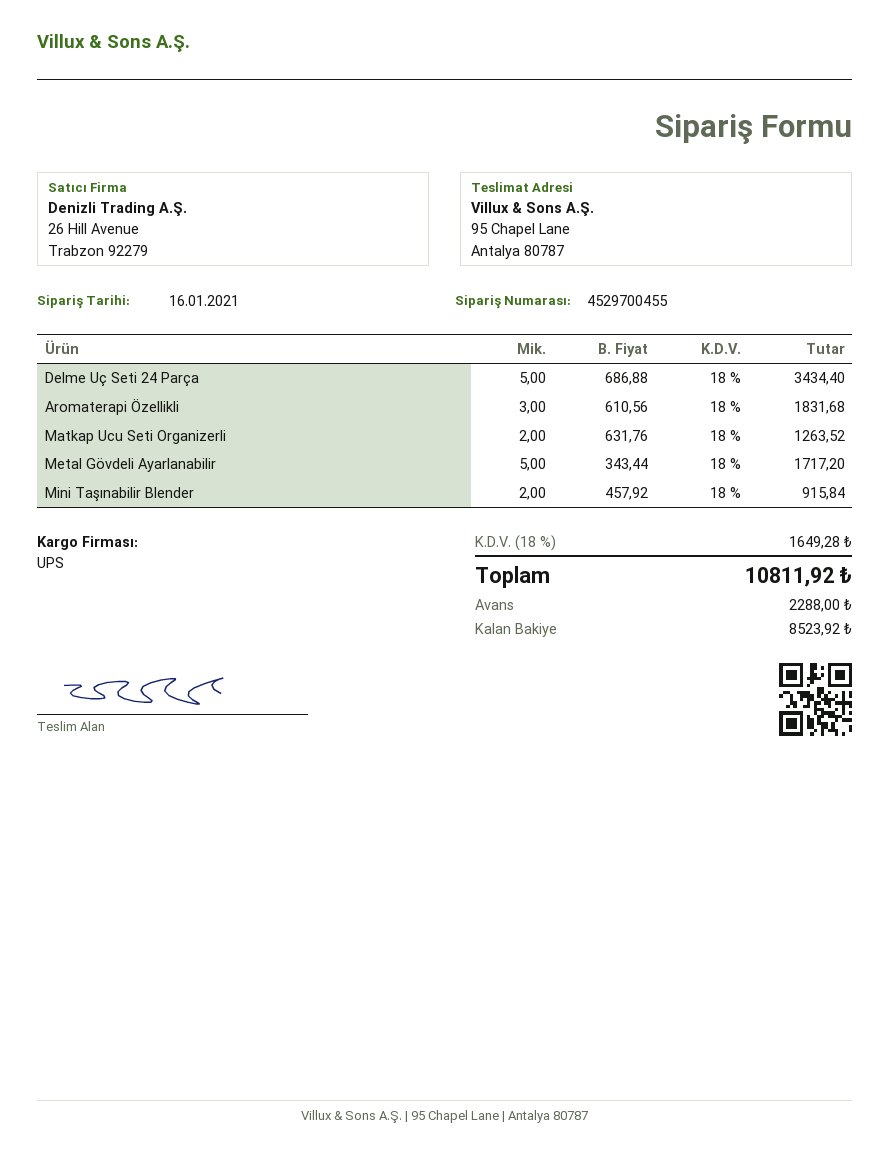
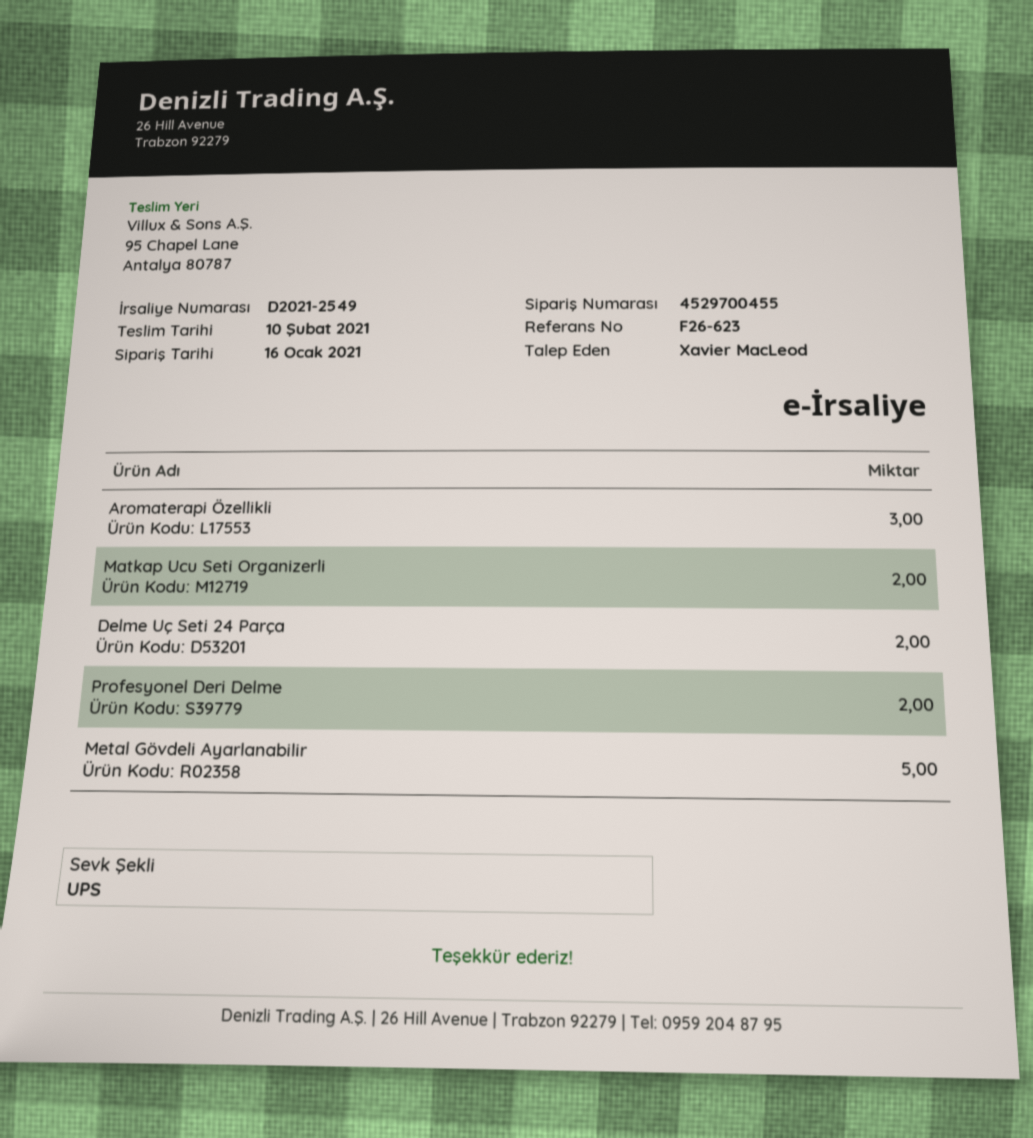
Delme Uç Seti 24 Parça: 5 -> 2
Mini Taşınabilir Blender: 2 -> none
Profesyonel Deri Delme: none -> 2

